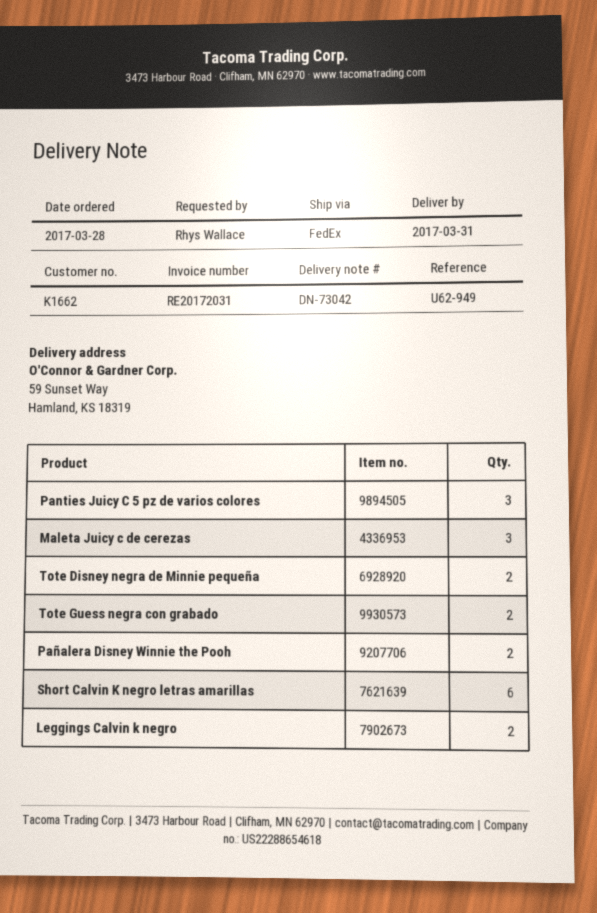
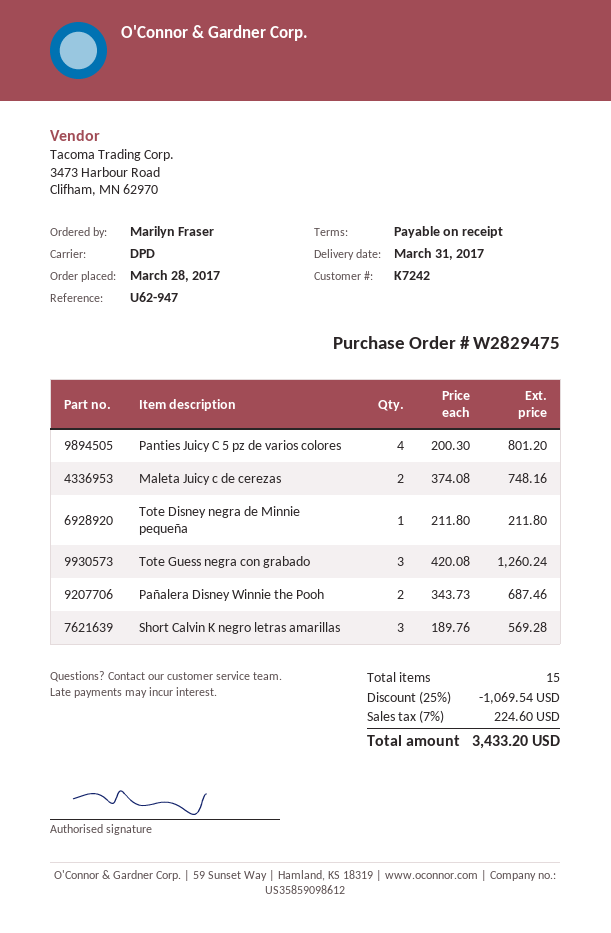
customer number: K1662 -> K7242
reference: U62-949 -> U62-947
ordered by: Rhys Wallace -> Marilyn Fraser
shipping method: FedEx -> DPD
Panties Juicy C 5 pz de varios colores: 3 -> 4
Maleta Juicy c de cerezas: 3 -> 2
Tote Disney negra de Minnie pequeña: 2 -> 1
Tote Guess negra con grabado: 2 -> 3
Short Calvin K negro letras amarillas: 6 -> 3
Leggings Calvin k negro: 2 -> none

